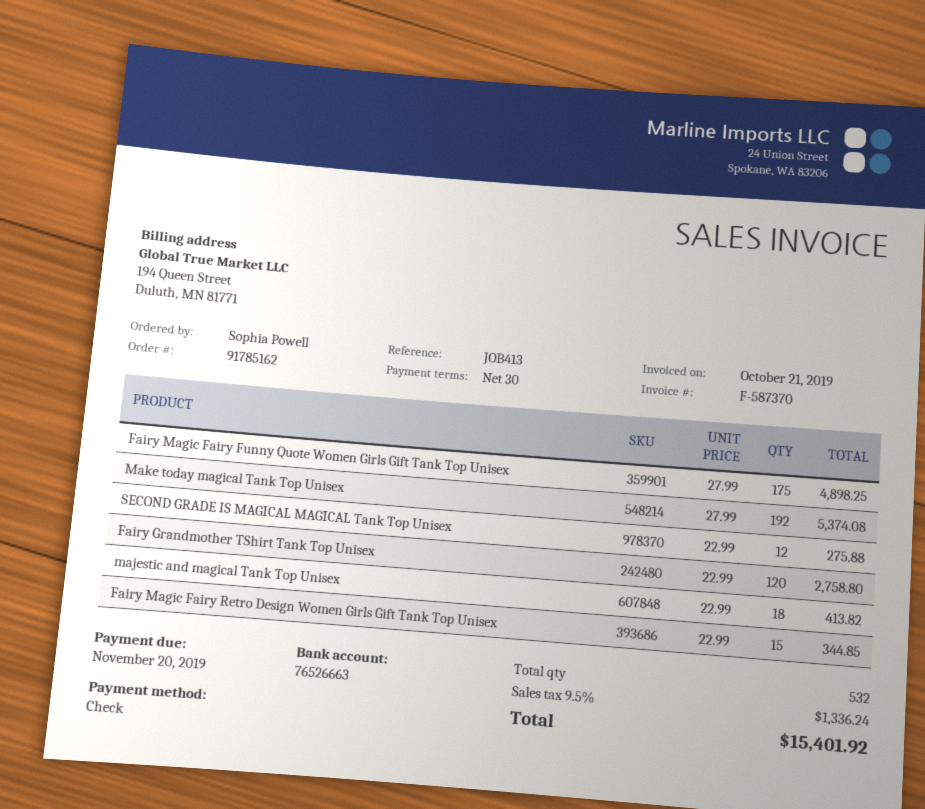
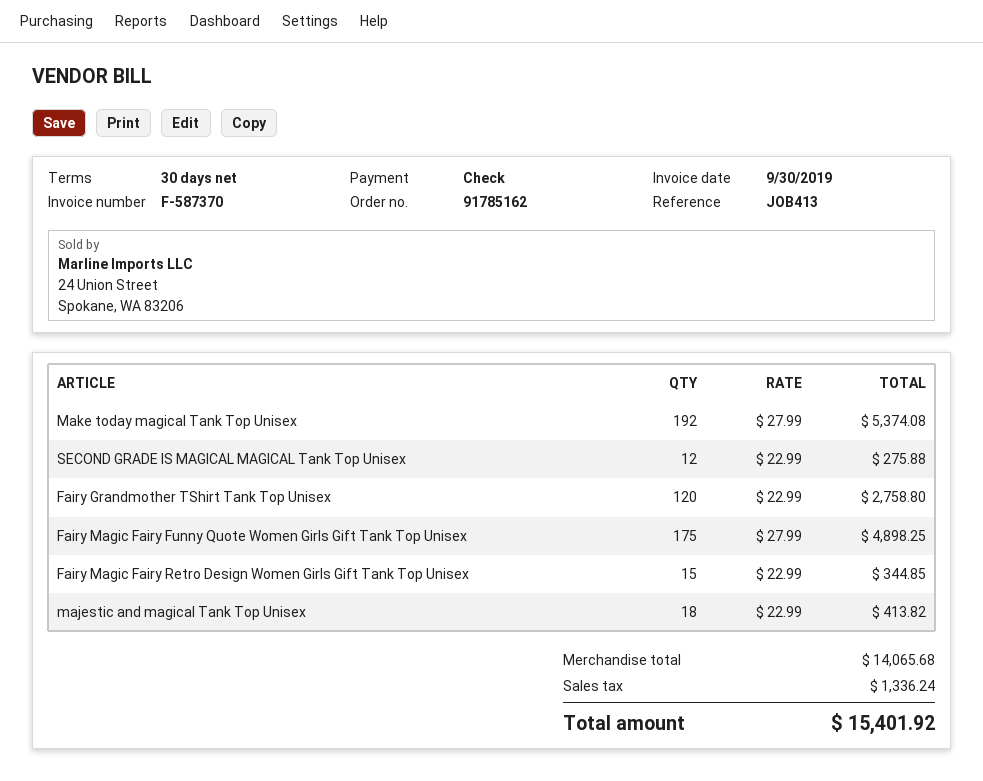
invoice date: 2019-10-21 -> 2019-09-30

